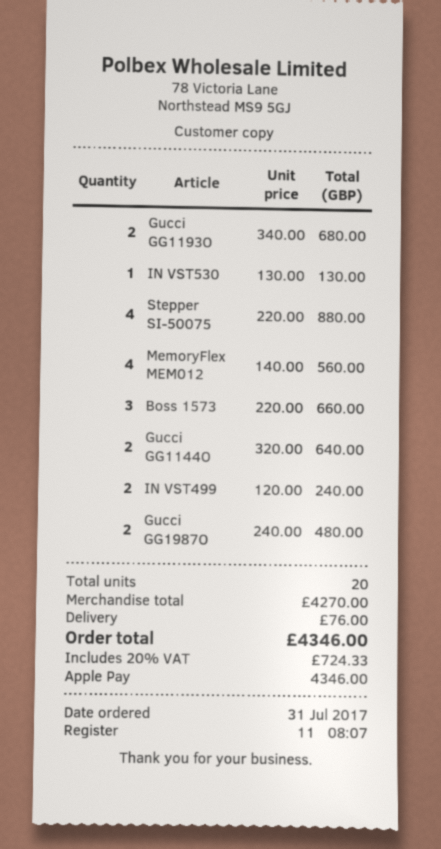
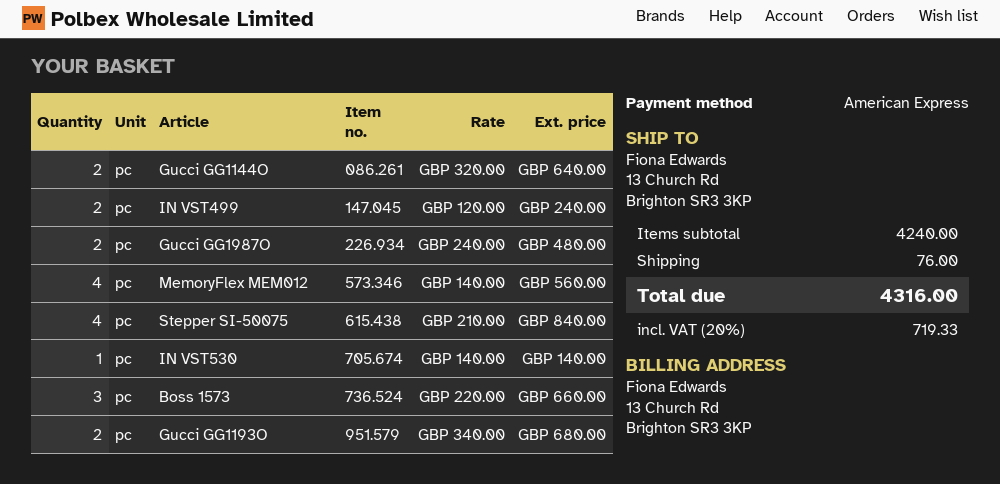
payment method: Apple Pay -> American Express
IN VST530: 1 x 130.00 = 130.00 -> 1 x 140.00 = 140.00
Stepper SI-50075: 4 x 220.00 = 880.00 -> 4 x 210.00 = 840.00
subtotal: 4270.00 -> 4240.00
tax: 20% = 724.33 -> 20% = 719.33
total: 4346.00 -> 4316.00

